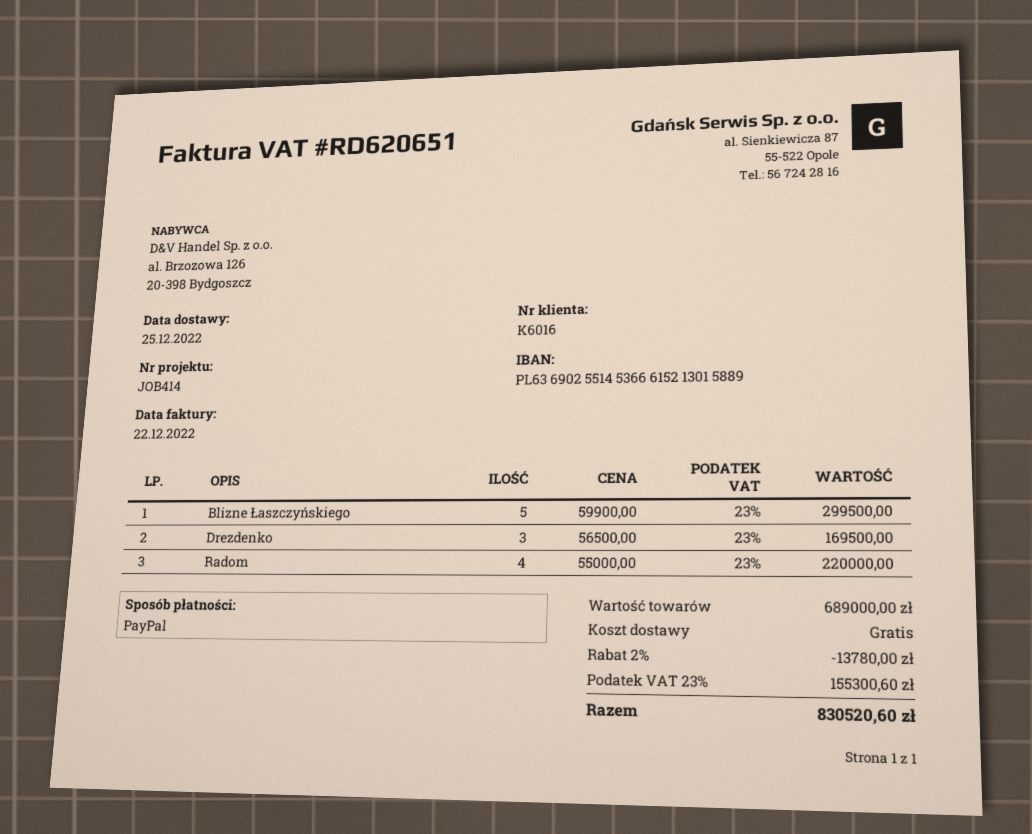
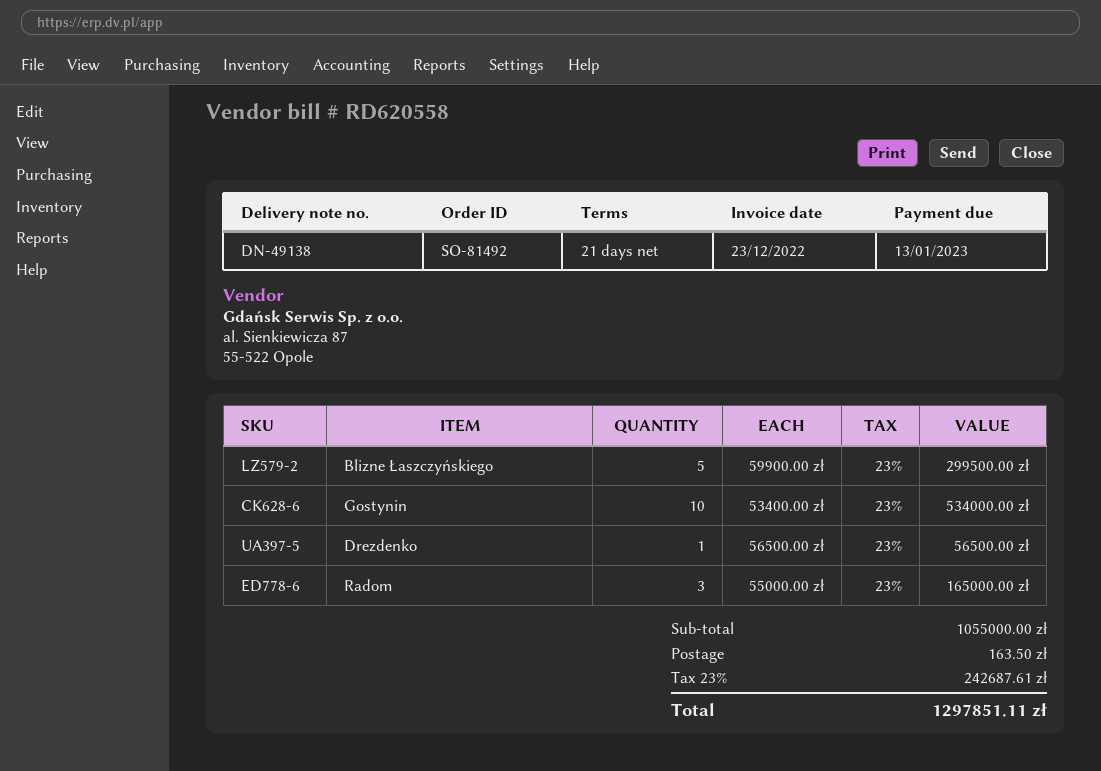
invoice number: RD620651 -> RD620558
invoice date: 2022-12-22 -> 2022-12-23
Drezdenko: 3 x 56500.00 = 169500.00 -> 1 x 56500.00 = 56500.00
Radom: 4 x 55000.00 = 220000.00 -> 3 x 55000.00 = 165000.00
Gostynin: none -> 10 x 53400.00 = 534000.00
subtotal: 689000.00 -> 1055000.00
discount: 2% = 13780.00 -> none
shipping: 0.00 -> 163.50
tax: 23% = 155300.60 -> 23% = 242687.61
total: 830520.60 -> 1297851.11

